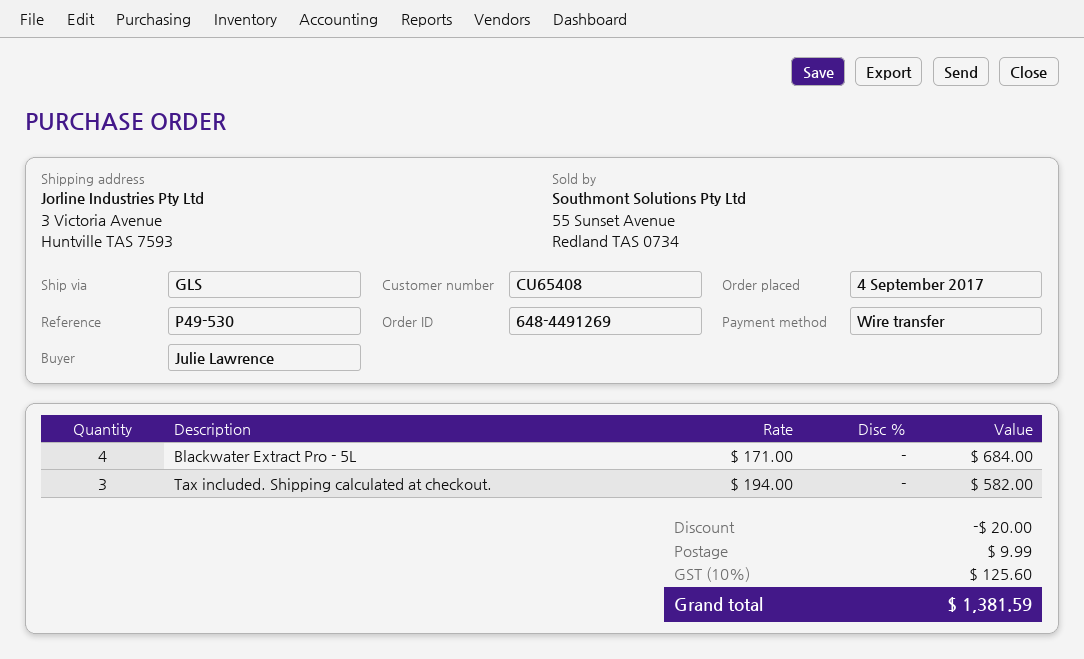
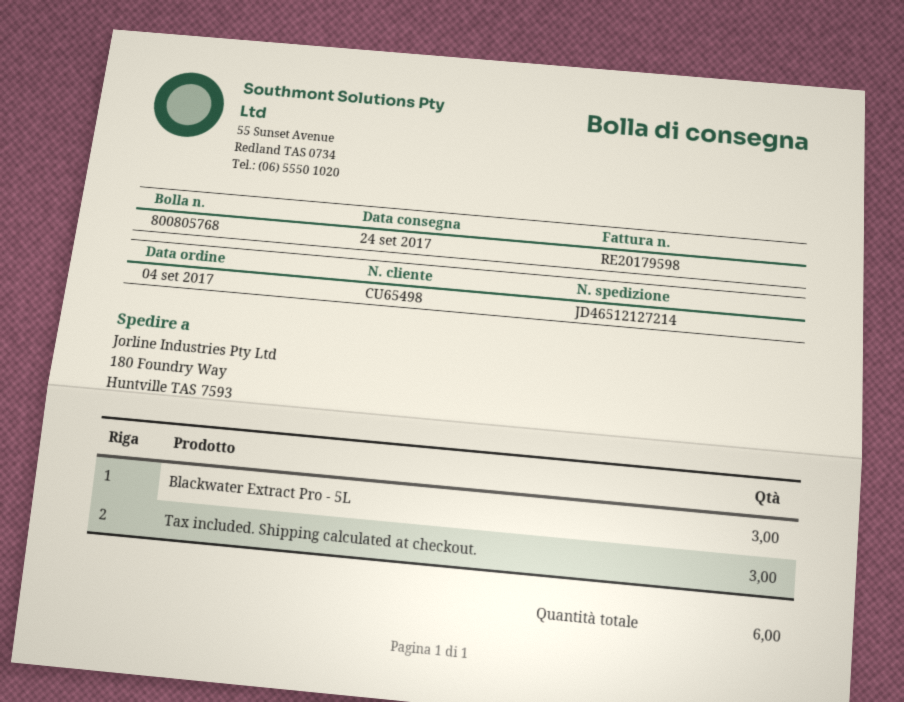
customer number: CU65408 -> CU65498
ship to: 3 Victoria Avenue, Huntville TAS 7593 -> 180 Foundry Way, Huntville TAS 7593
Blackwater Extract Pro - 5L: 4 -> 3

